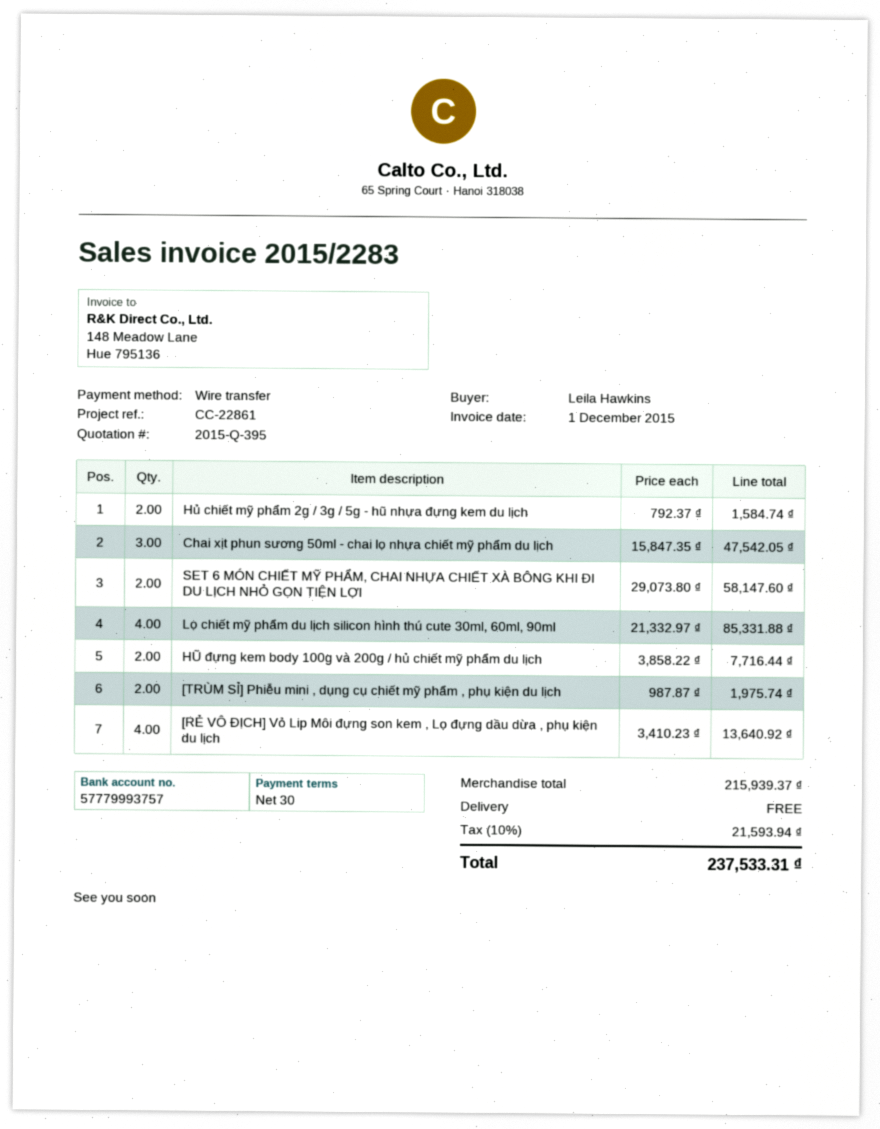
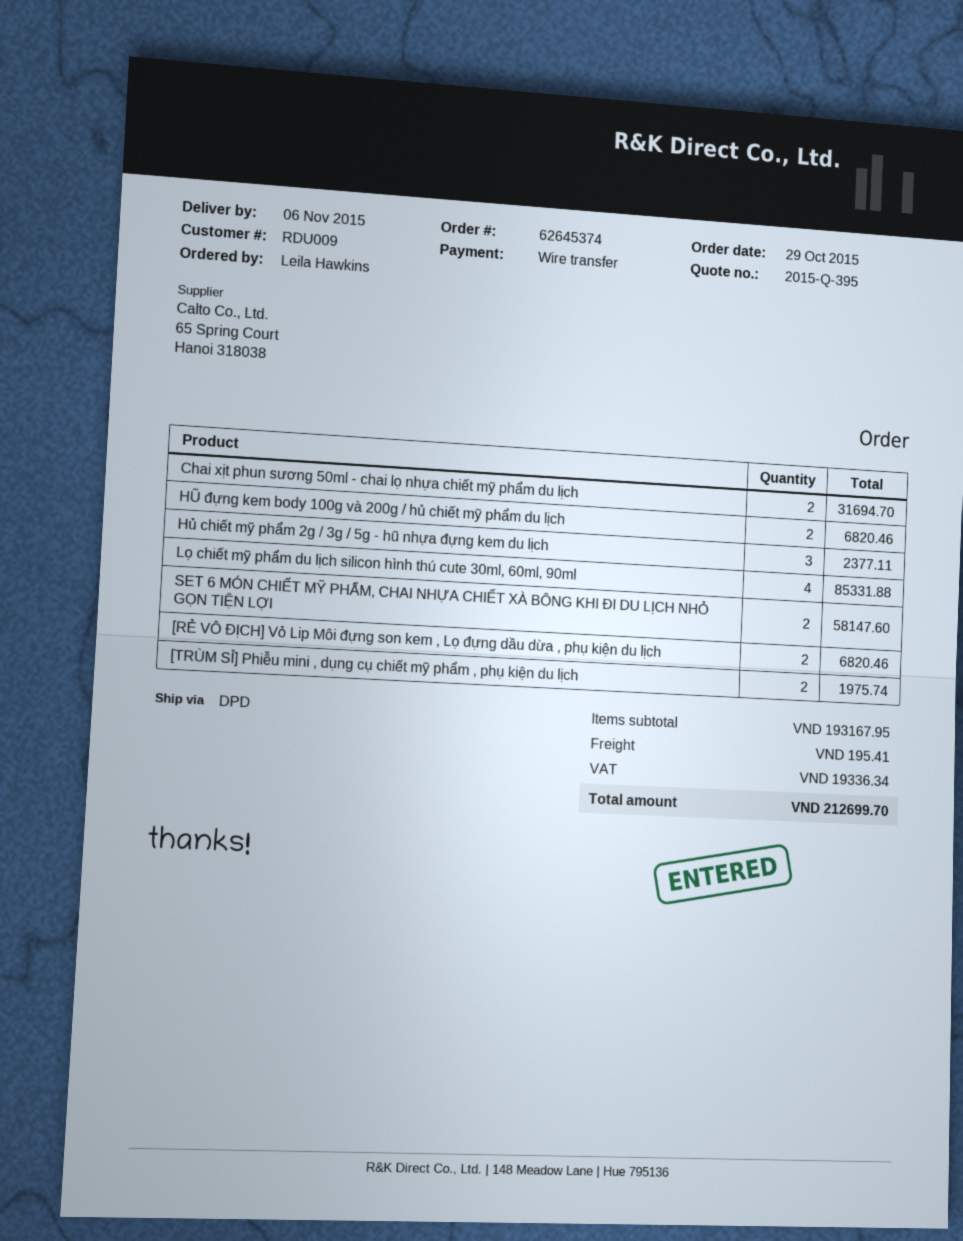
Hủ chiết mỹ phẩm 2g / 3g / 5g - hũ nhựa đựng kem du lịch: 2 for 1584.74 -> 3 for 2377.11
Chai xịt phun sương 50ml - chai lọ nhựa chiết mỹ phẩm du lịch: 3 for 47542.05 -> 2 for 31694.70
HŨ đựng kem body 100g và 200g / hủ chiết mỹ phẩm du lịch: 2 for 7716.44 -> 2 for 6820.46
[RẺ VÔ ĐỊCH] Vỏ Lip Môi đựng son kem , Lọ đựng dầu dừa , phụ kiện du lịch: 4 for 13640.92 -> 2 for 6820.46
subtotal: 215939.37 -> 193167.95
shipping: 0.00 -> 195.41
tax: 21593.94 -> 19336.34
total: 237533.31 -> 212699.70

